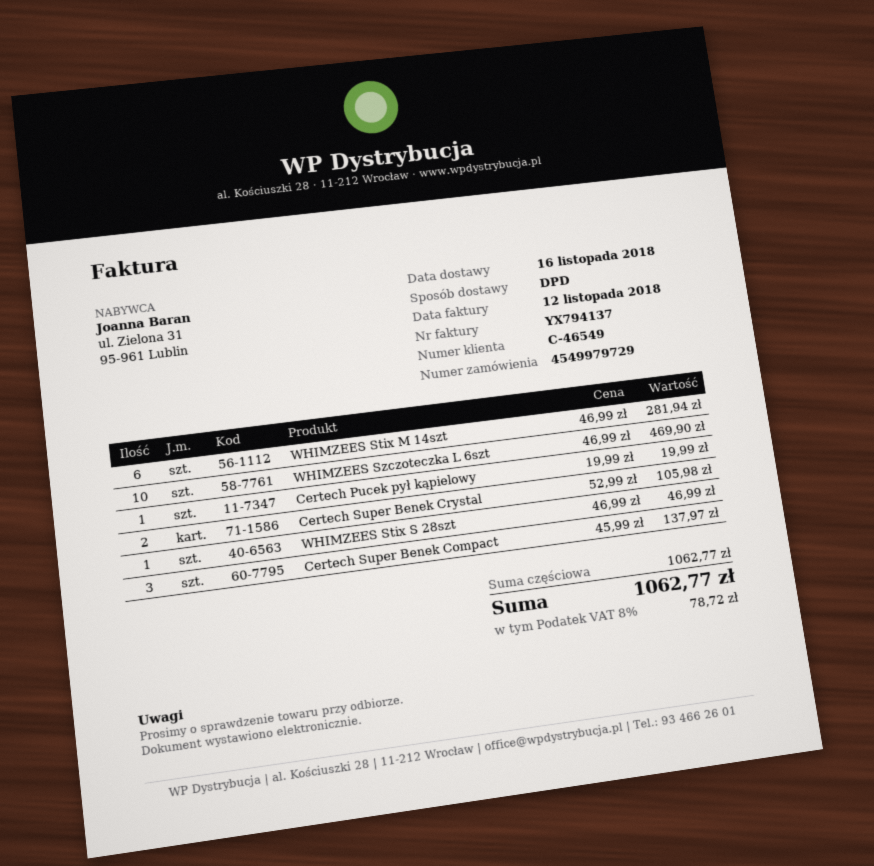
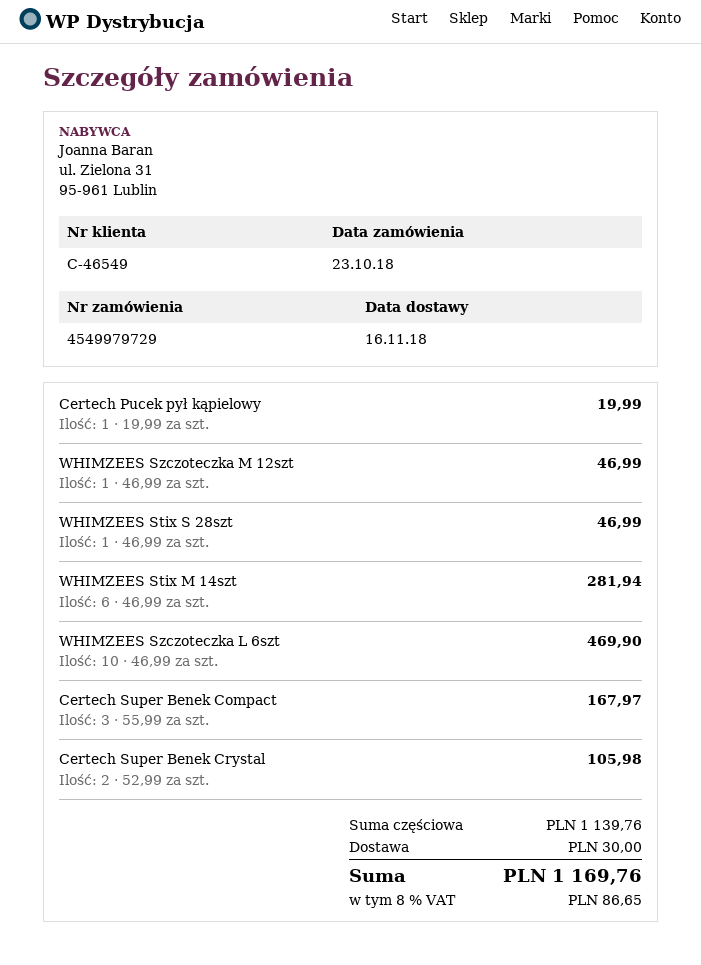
Certech Super Benek Compact: 3 x 45.99 = 137.97 -> 3 x 55.99 = 167.97
WHIMZEES Szczoteczka M 12szt: none -> 1 x 46.99 = 46.99
subtotal: 1062.77 -> 1139.76
shipping: none -> 30.00
tax: 8% = 78.72 -> 8% = 86.65
total: 1062.77 -> 1169.76

